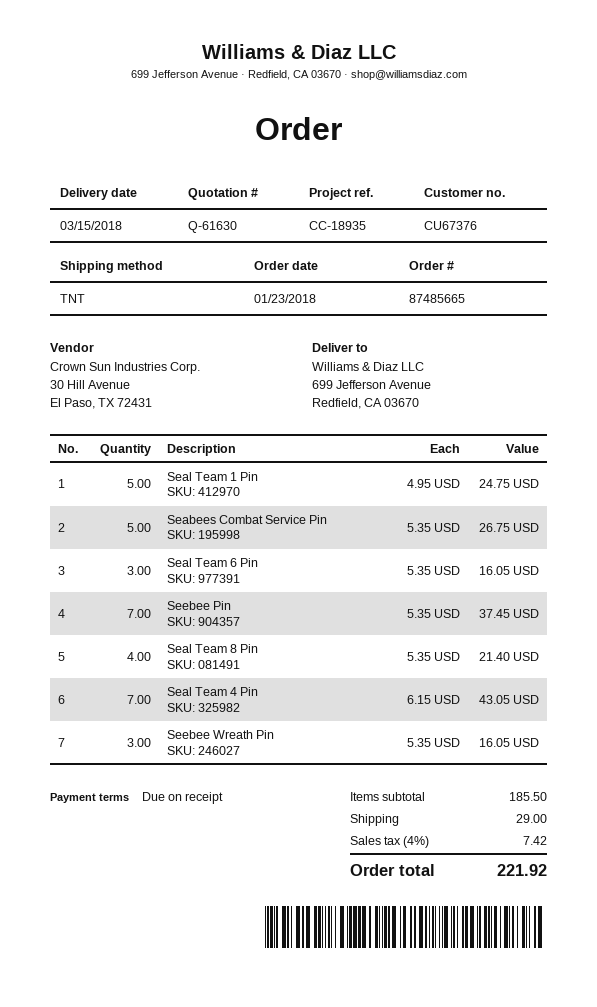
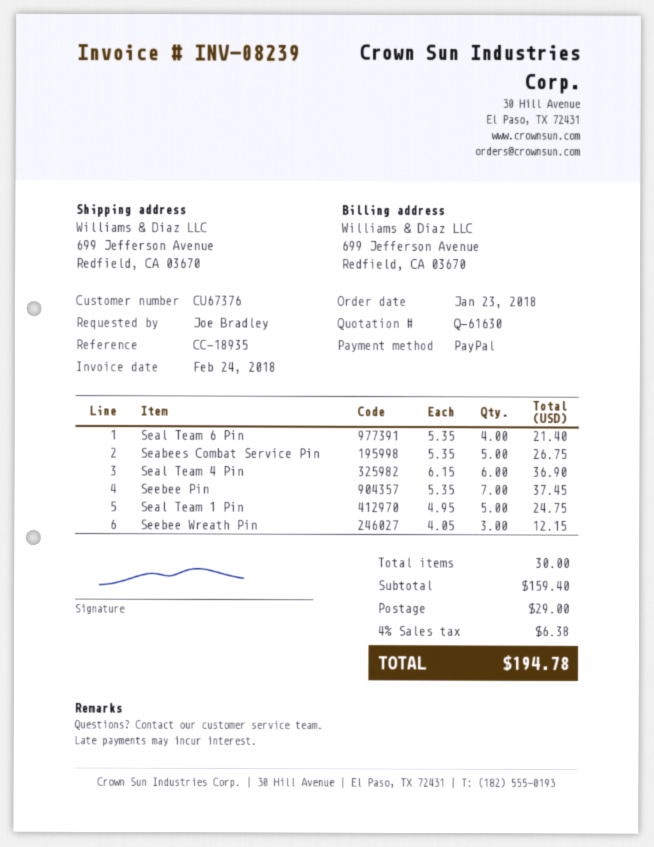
Seal Team 6 Pin: 3 x 5.35 = 16.05 -> 4 x 5.35 = 21.40
Seal Team 8 Pin: 4 x 5.35 = 21.40 -> none
Seal Team 4 Pin: 7 x 6.15 = 43.05 -> 6 x 6.15 = 36.90
Seebee Wreath Pin: 3 x 5.35 = 16.05 -> 3 x 4.05 = 12.15
subtotal: 185.50 -> 159.40
tax: 4% = 7.42 -> 4% = 6.38
total: 221.92 -> 194.78

